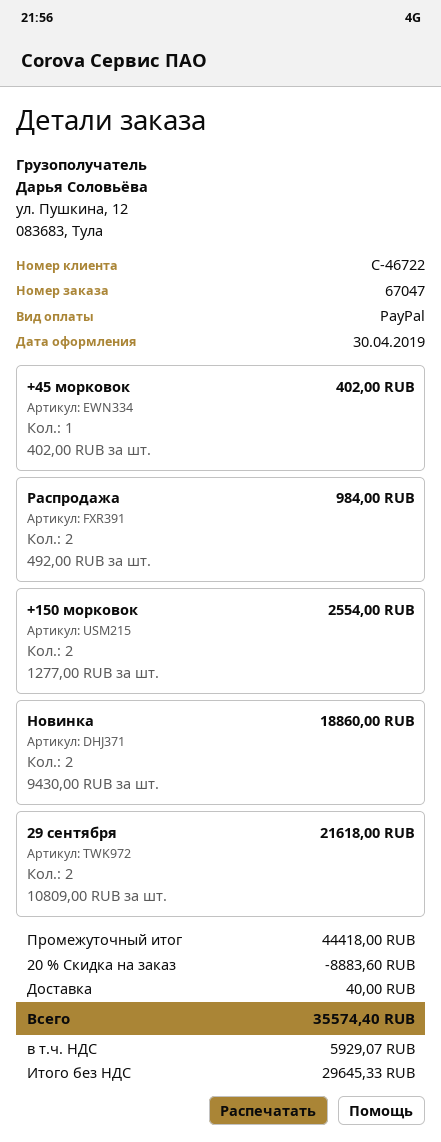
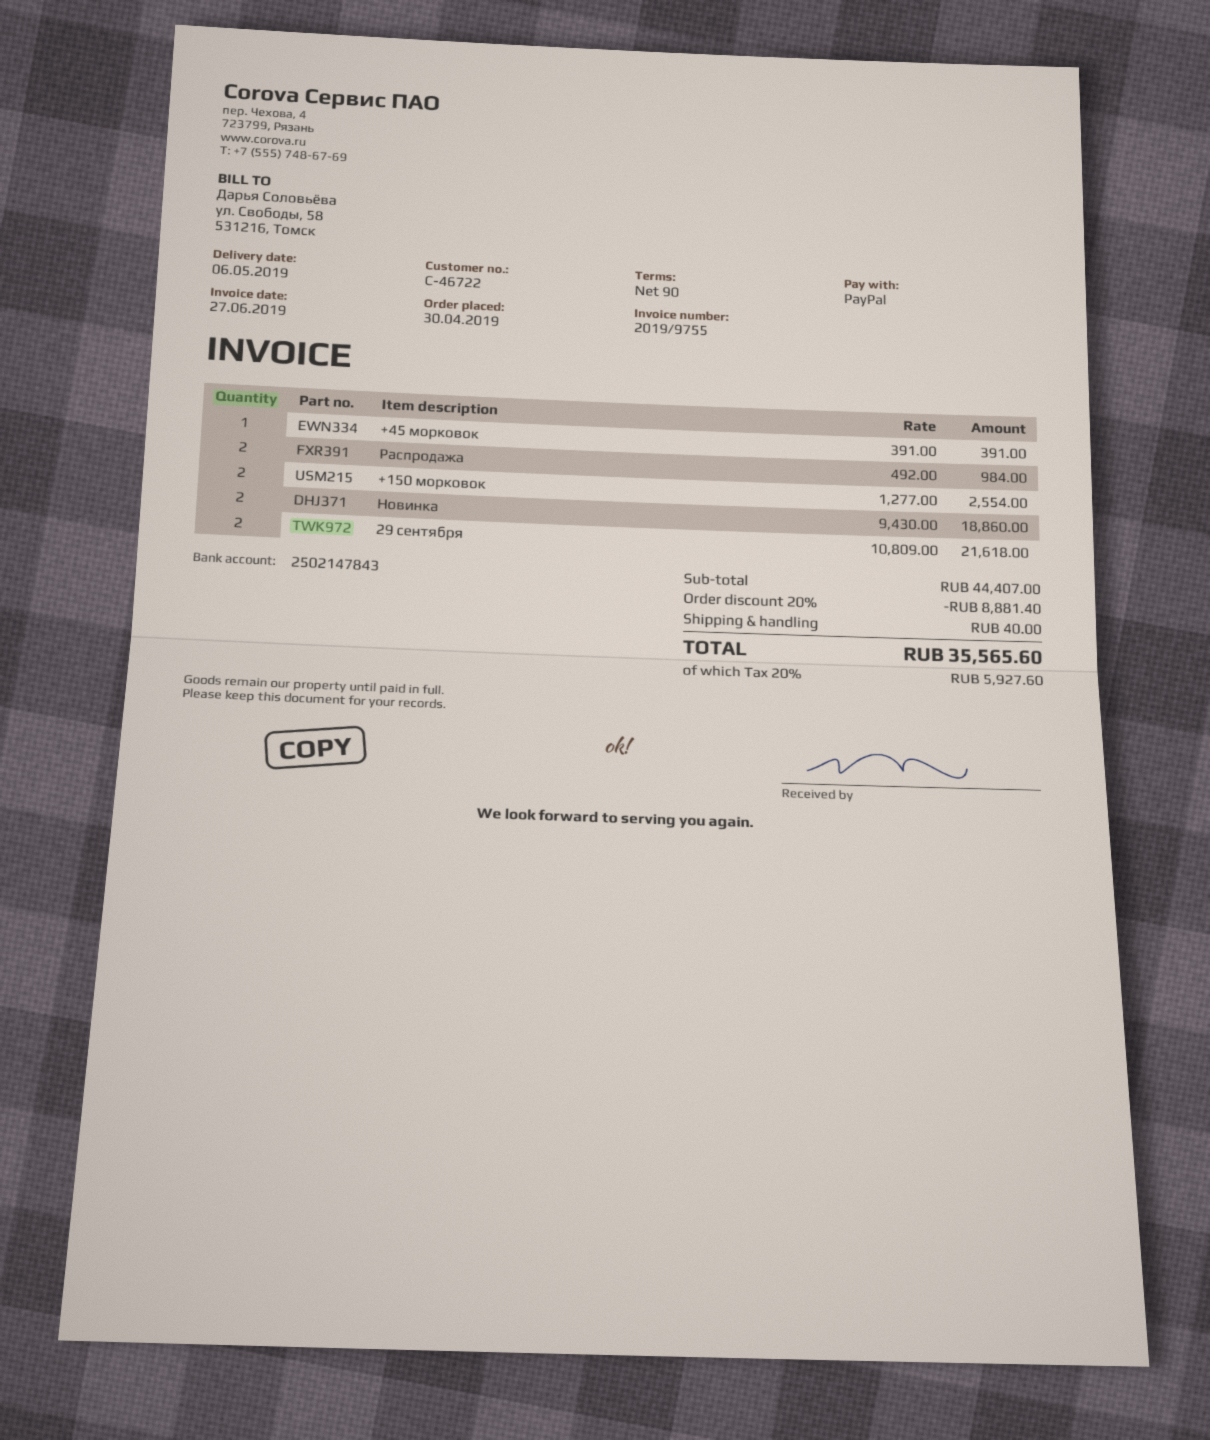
+45 морковок: 1 x 402.00 = 402.00 -> 1 x 391.00 = 391.00
subtotal: 44418.00 -> 44407.00
discount: 20% = 8883.60 -> 20% = 8881.40
tax: 5929.07 -> 5927.60
total: 35574.40 -> 35565.60

